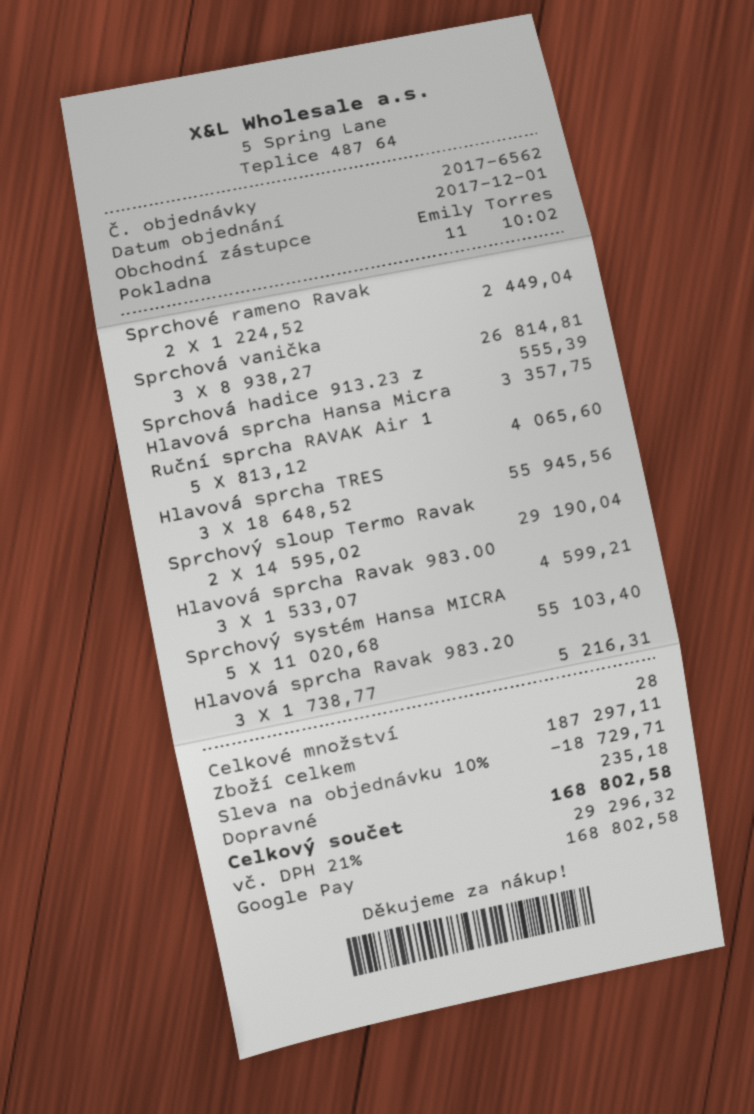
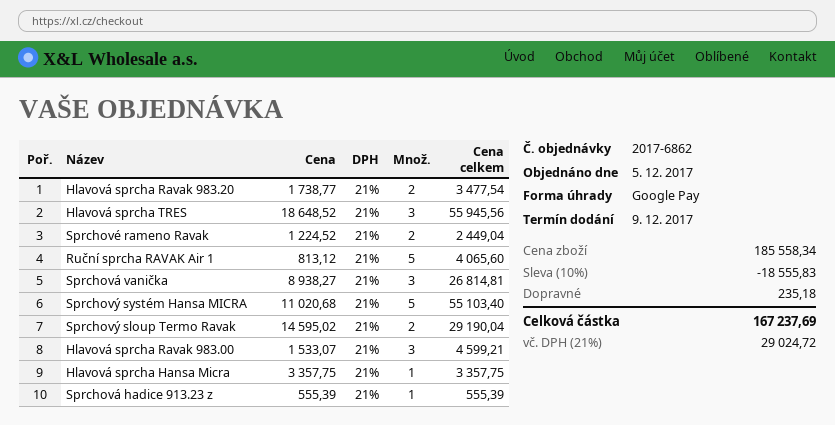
order number: 2017-6562 -> 2017-6862
order date: 2017-12-01 -> 2017-12-05
Hlavová sprcha Ravak 983.20: 3 x 1738.77 = 5216.31 -> 2 x 1738.77 = 3477.54
subtotal: 187297.11 -> 185558.34
discount: 10% = 18729.71 -> 10% = 18555.83
tax: 21% = 29296.32 -> 21% = 29024.72
total: 168802.58 -> 167237.69

